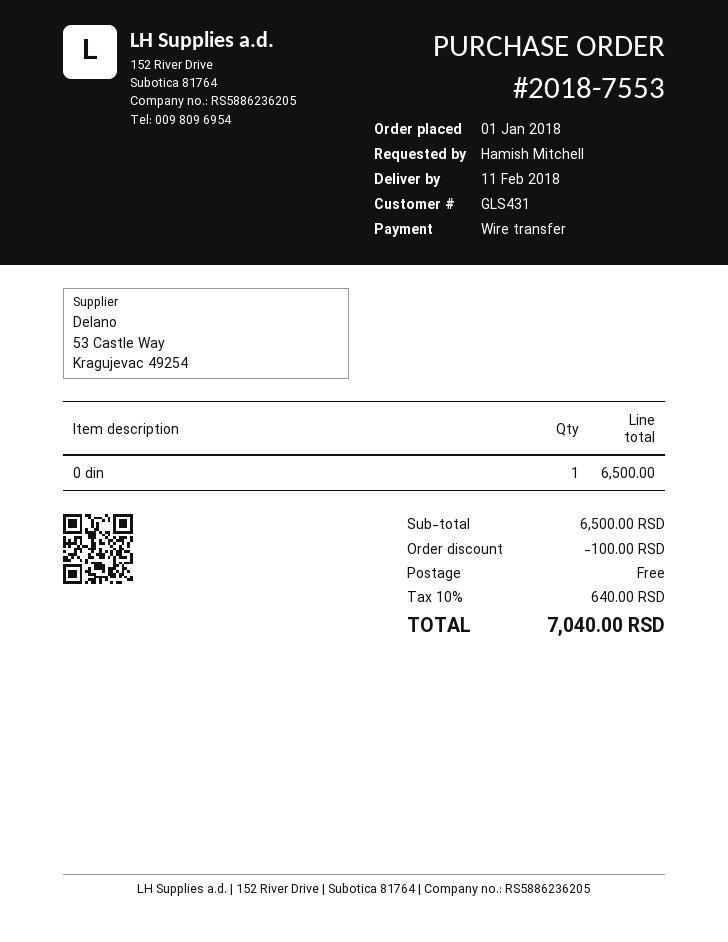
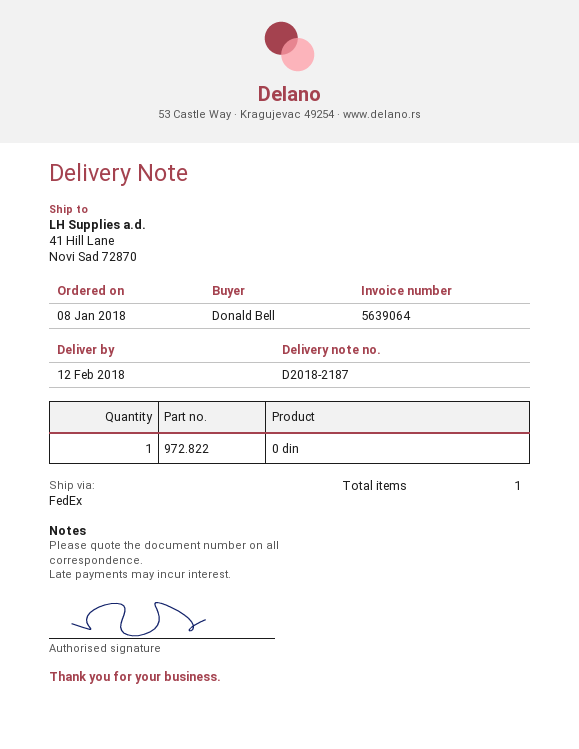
order date: 2018-01-01 -> 2018-01-08
delivery date: 2018-02-11 -> 2018-02-12
ordered by: Hamish Mitchell -> Donald Bell

